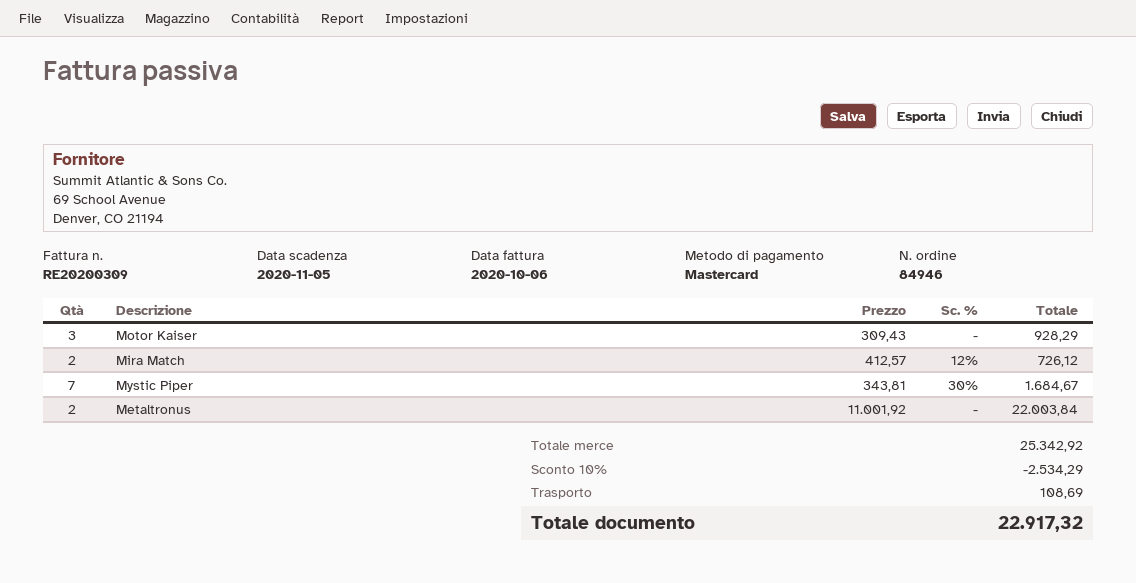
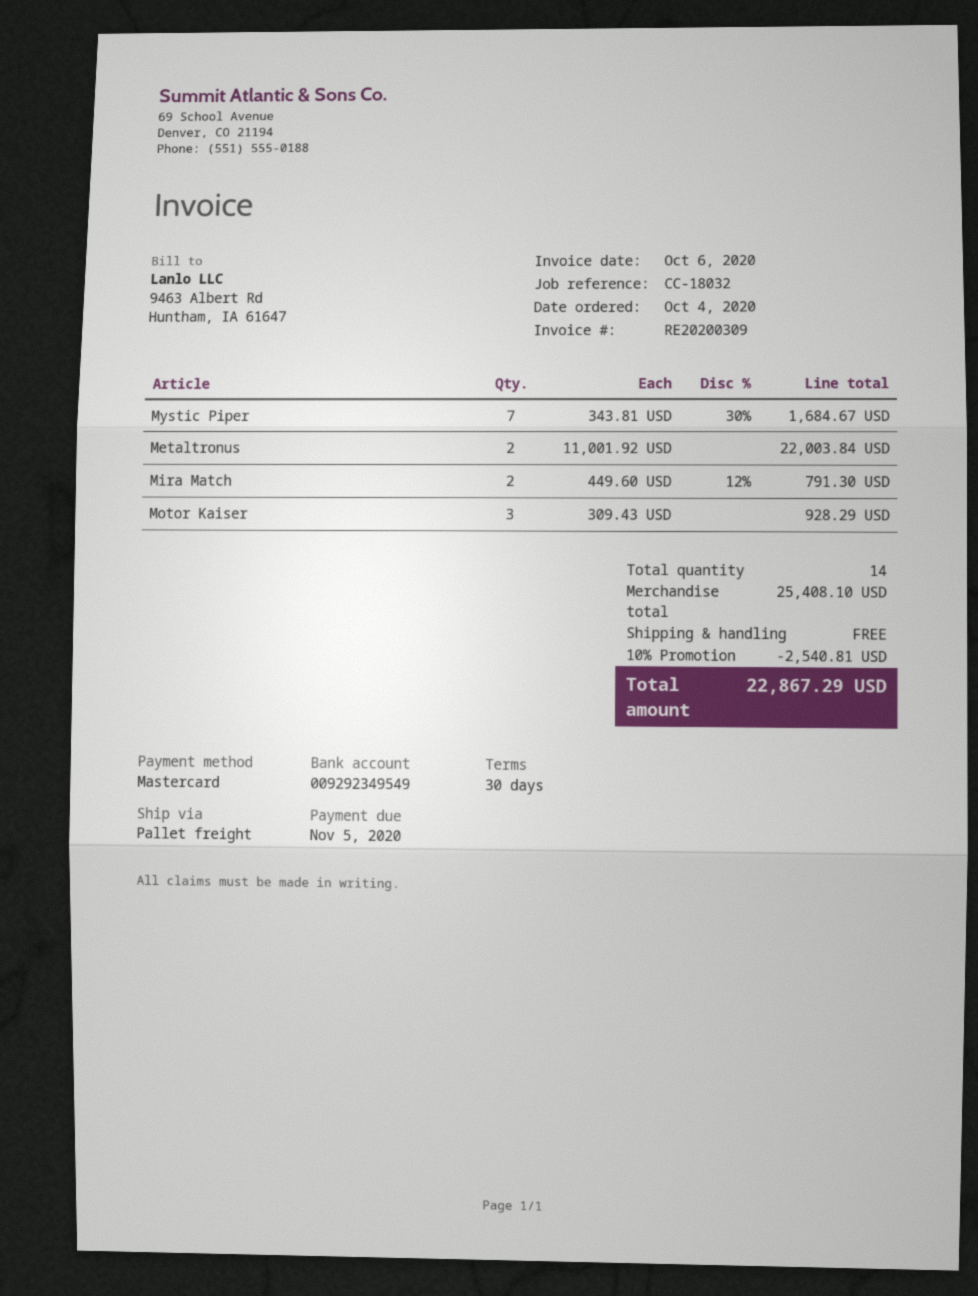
Mira Match: 2 x 412.57 - 12% = 726.12 -> 2 x 449.60 - 12% = 791.30
subtotal: 25342.92 -> 25408.10
discount: 10% = 2534.29 -> 10% = 2540.81
shipping: 108.69 -> 0.00
total: 22917.32 -> 22867.29

